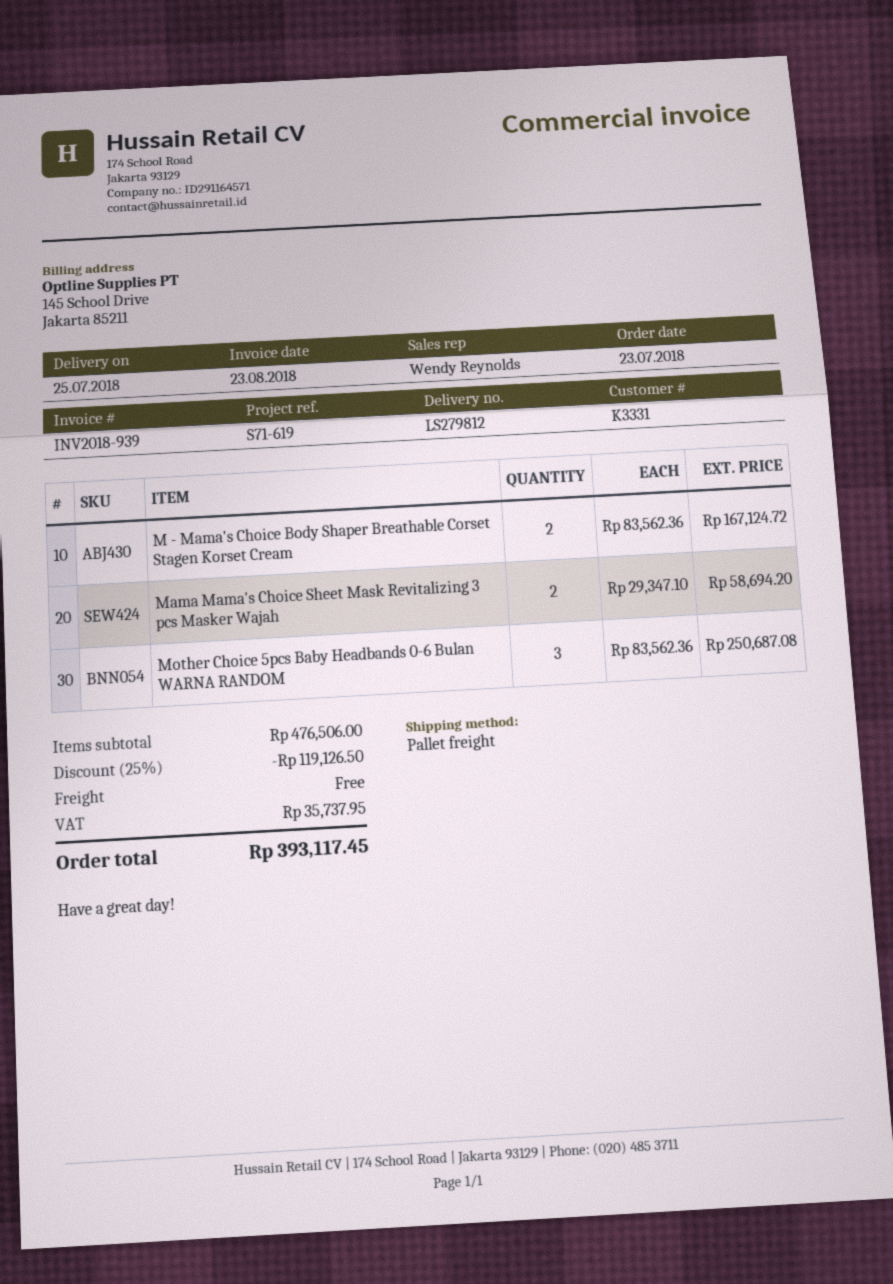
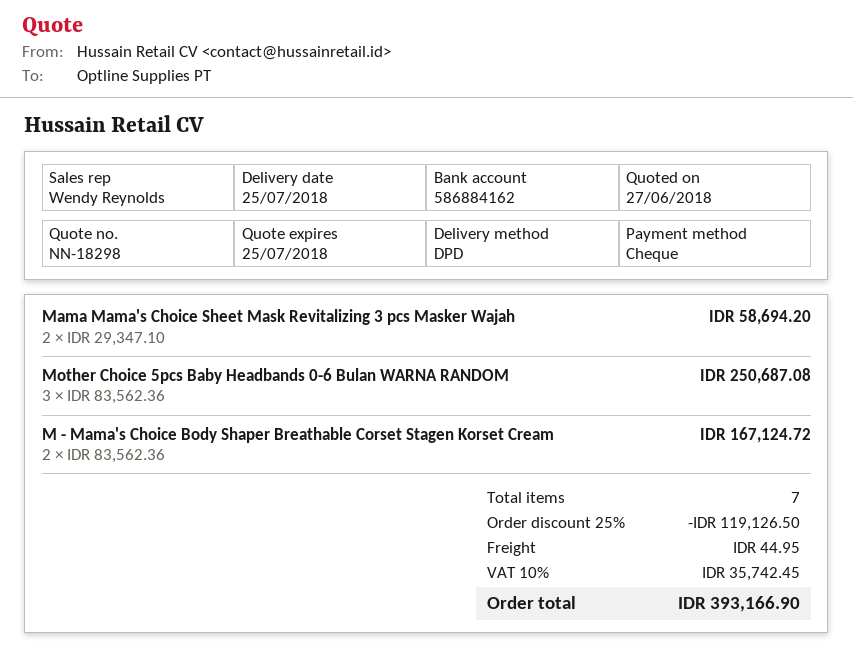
shipping method: pallet freight -> DPD
shipping: 0.00 -> 44.95
tax: 35737.95 -> 35742.45
total: 393117.45 -> 393166.90

